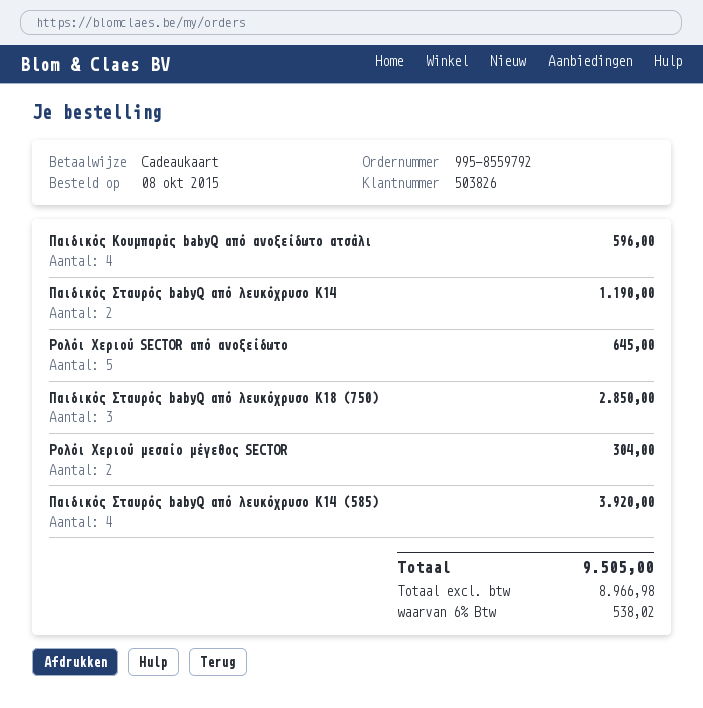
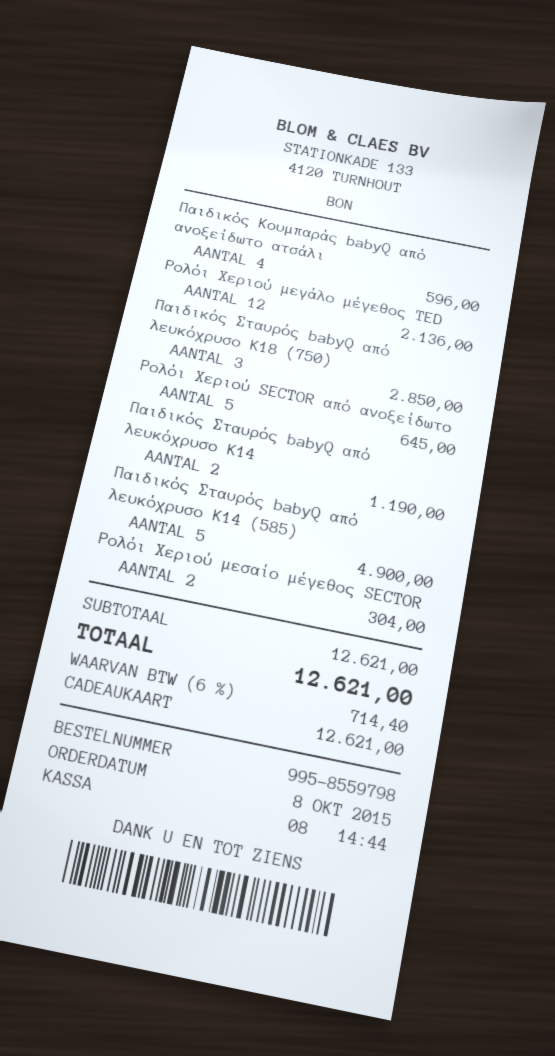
order number: 995-8559792 -> 995-8559798
Παιδικός Σταυρός babyQ από λευκόχρυσο Κ14 (585): 4 for 3920.00 -> 5 for 4900.00
Ρολόι Χεριού μεγάλο μέγεθος TED: none -> 12 for 2136.00
tax: 6% = 538.02 -> 6% = 714.40
total: 9505.00 -> 12621.00

